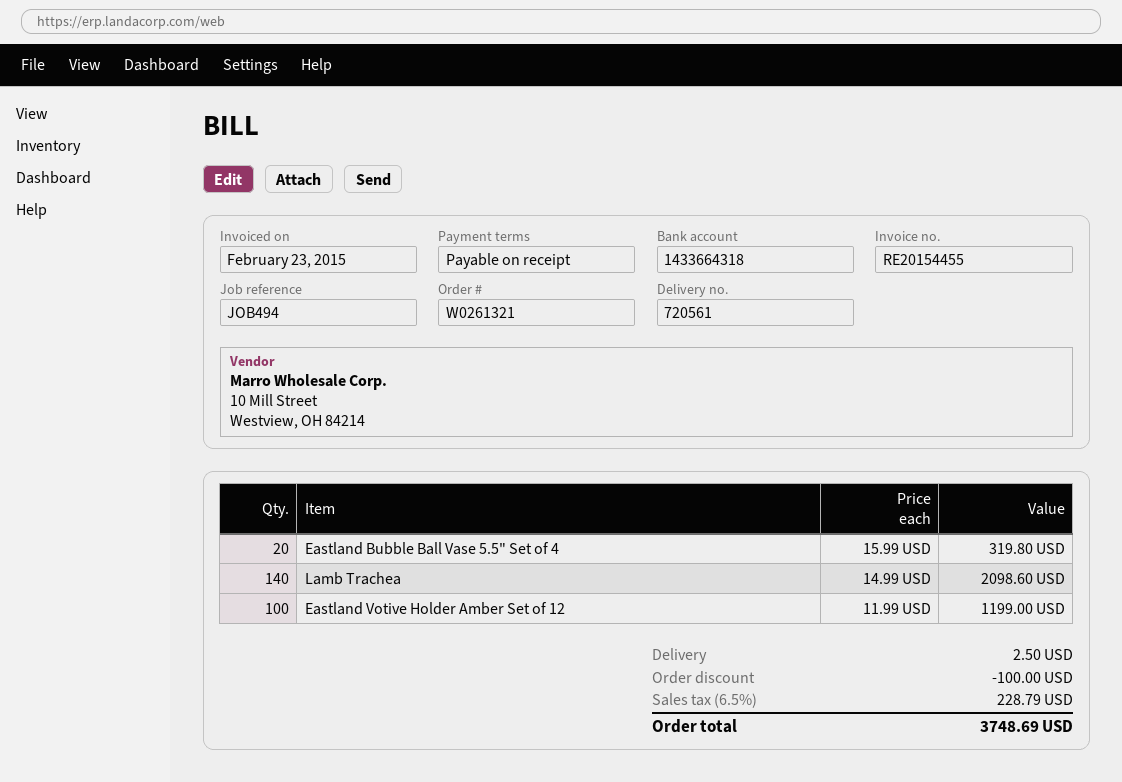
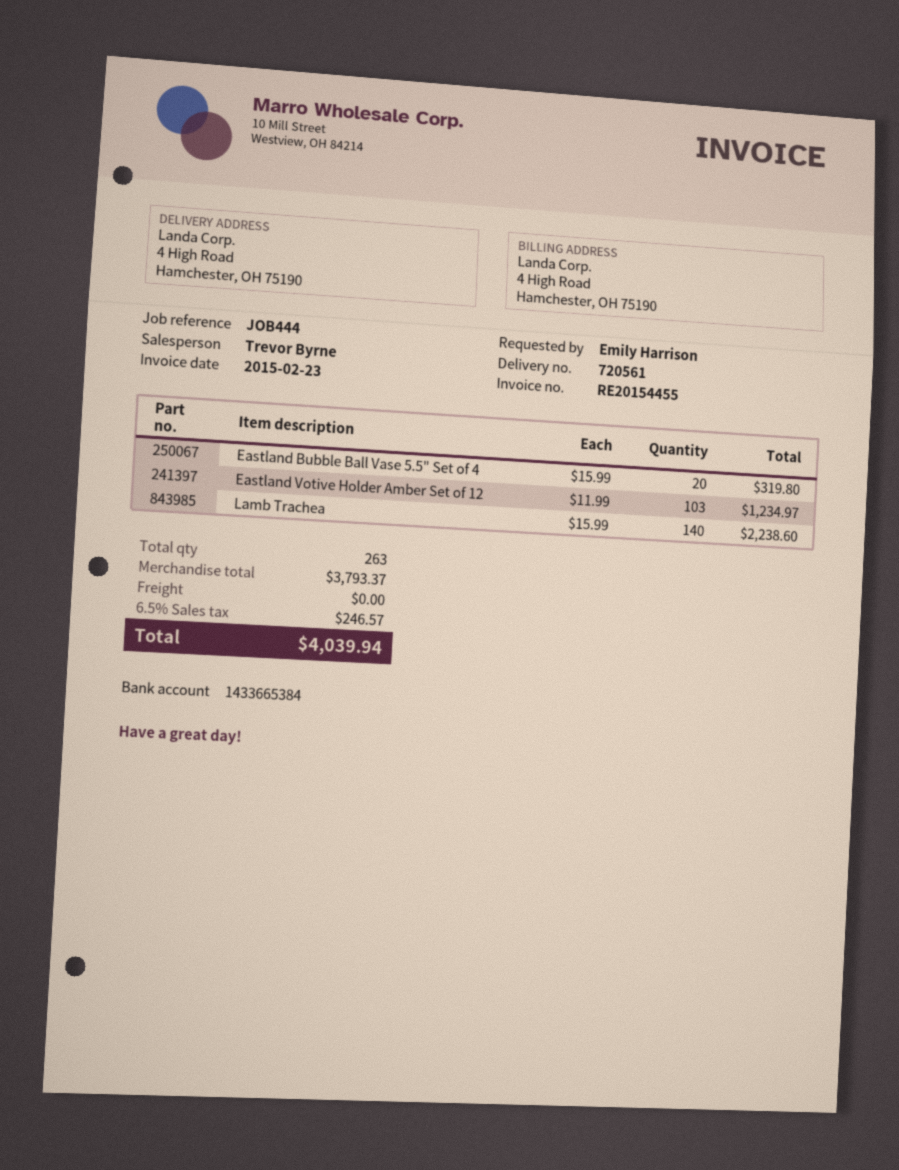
reference: JOB494 -> JOB444
bank account: 1433664318 -> 1433665384
Lamb Trachea: 140 x 14.99 = 2098.60 -> 140 x 15.99 = 2238.60
Eastland Votive Holder Amber Set of 12: 100 x 11.99 = 1199.00 -> 103 x 11.99 = 1234.97
discount: 100.00 -> none
shipping: 2.50 -> 0.00
tax: 6.5% = 228.79 -> 6.5% = 246.57
total: 3748.69 -> 4039.94

